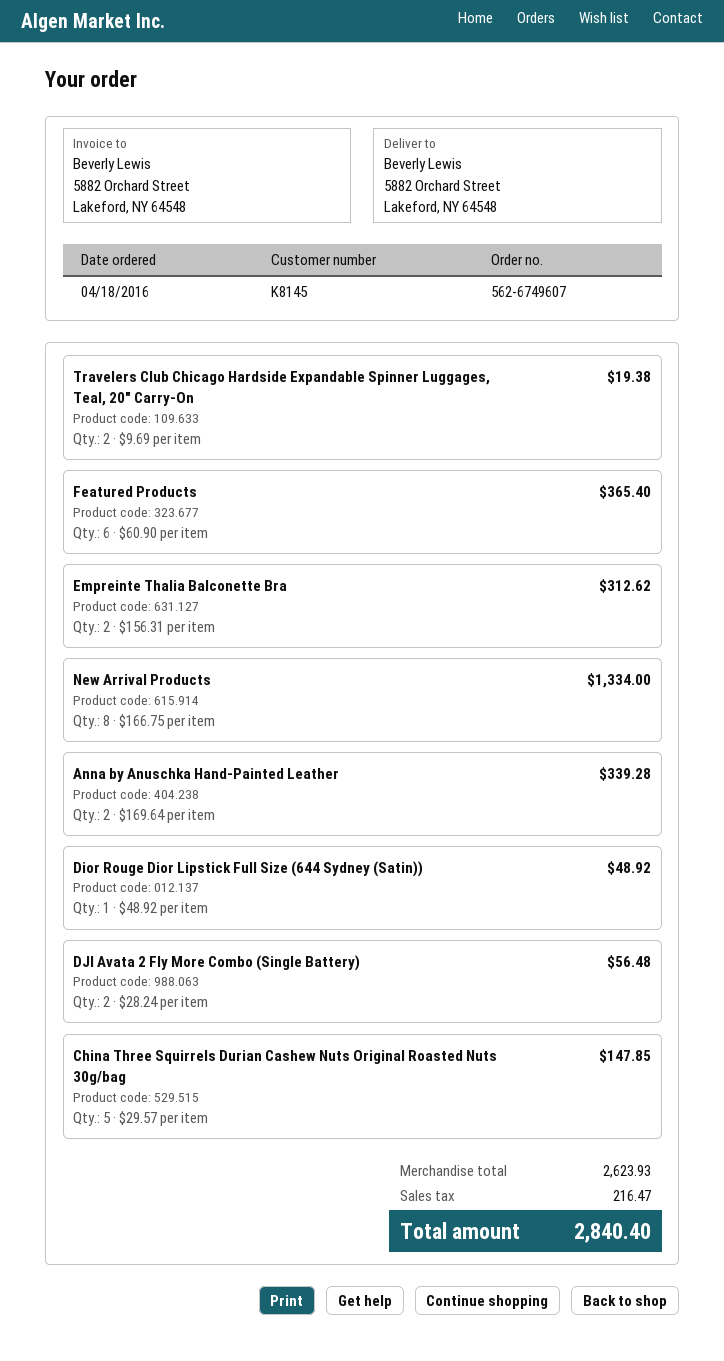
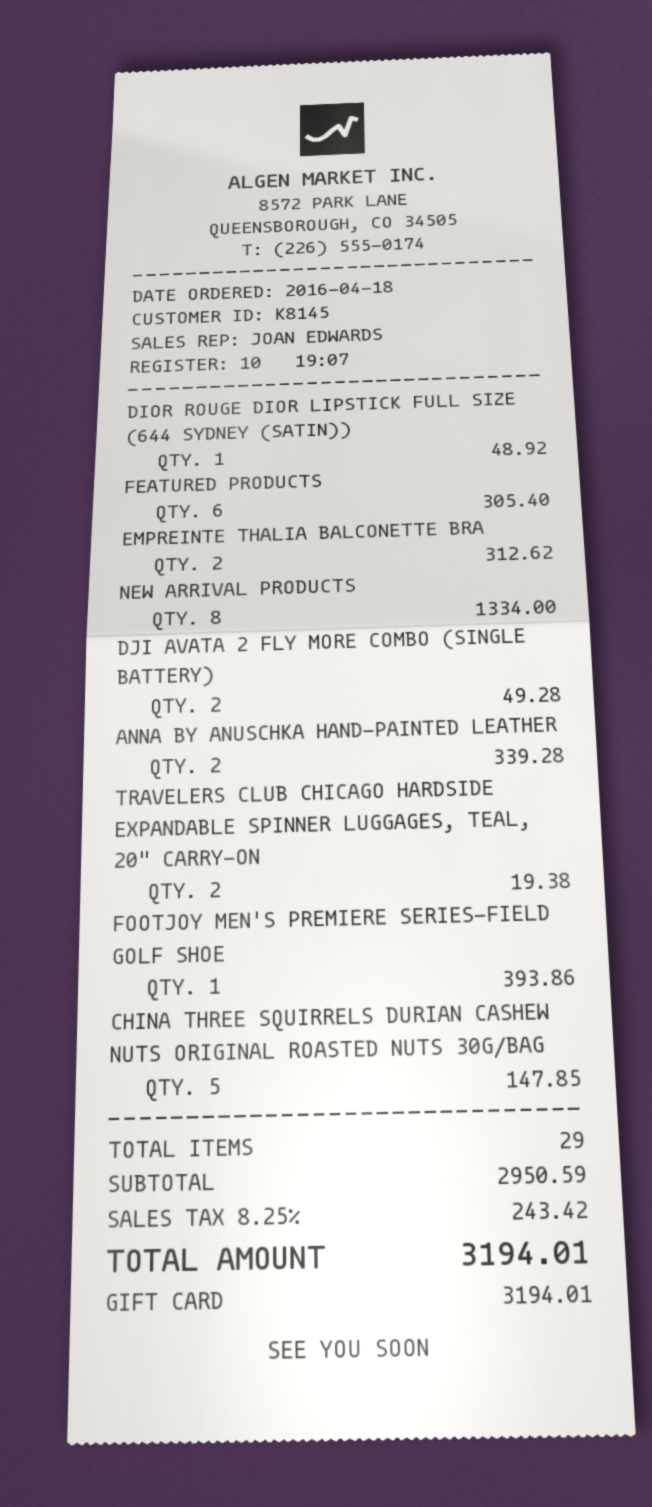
Featured Products: 6 for 365.40 -> 6 for 305.40
DJI Avata 2 Fly More Combo (Single Battery): 2 for 56.48 -> 2 for 49.28
FOOTJOY MEN'S PREMIERE SERIES-FIELD GOLF SHOE: none -> 1 for 393.86
subtotal: 2623.93 -> 2950.59
tax: 216.47 -> 243.42
total: 2840.40 -> 3194.01

